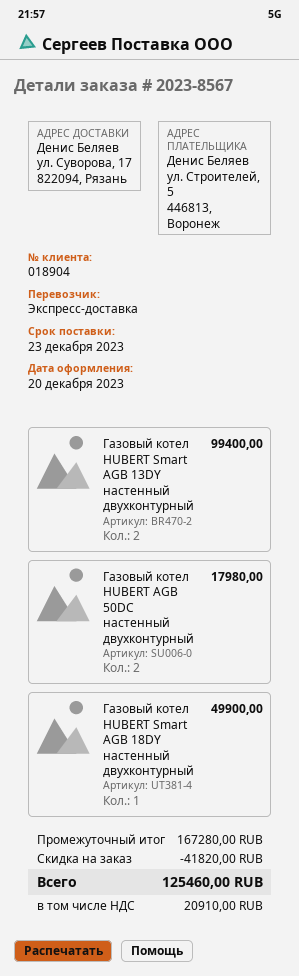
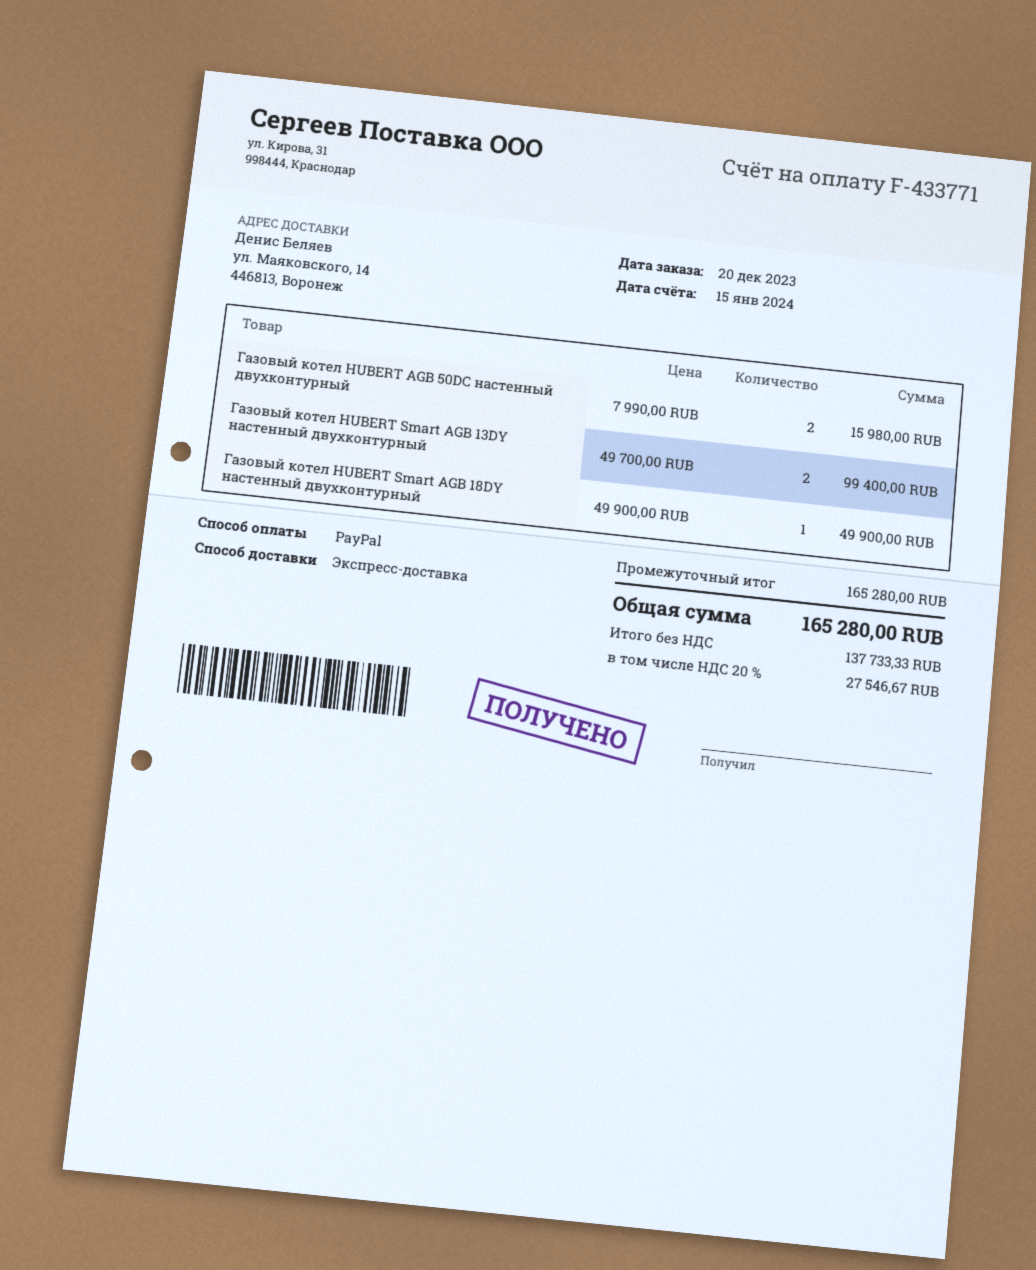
ship to: ул. Суворова, 17, 822094, Рязань -> ул. Маяковского, 14, 446813, Воронеж
Газовый котел HUBERT AGB 50DC настенный двухконтурный: 2 for 17980.00 -> 2 for 15980.00
subtotal: 167280.00 -> 165280.00
discount: 41820.00 -> none
tax: 20910.00 -> 27546.67
total: 125460.00 -> 165280.00

